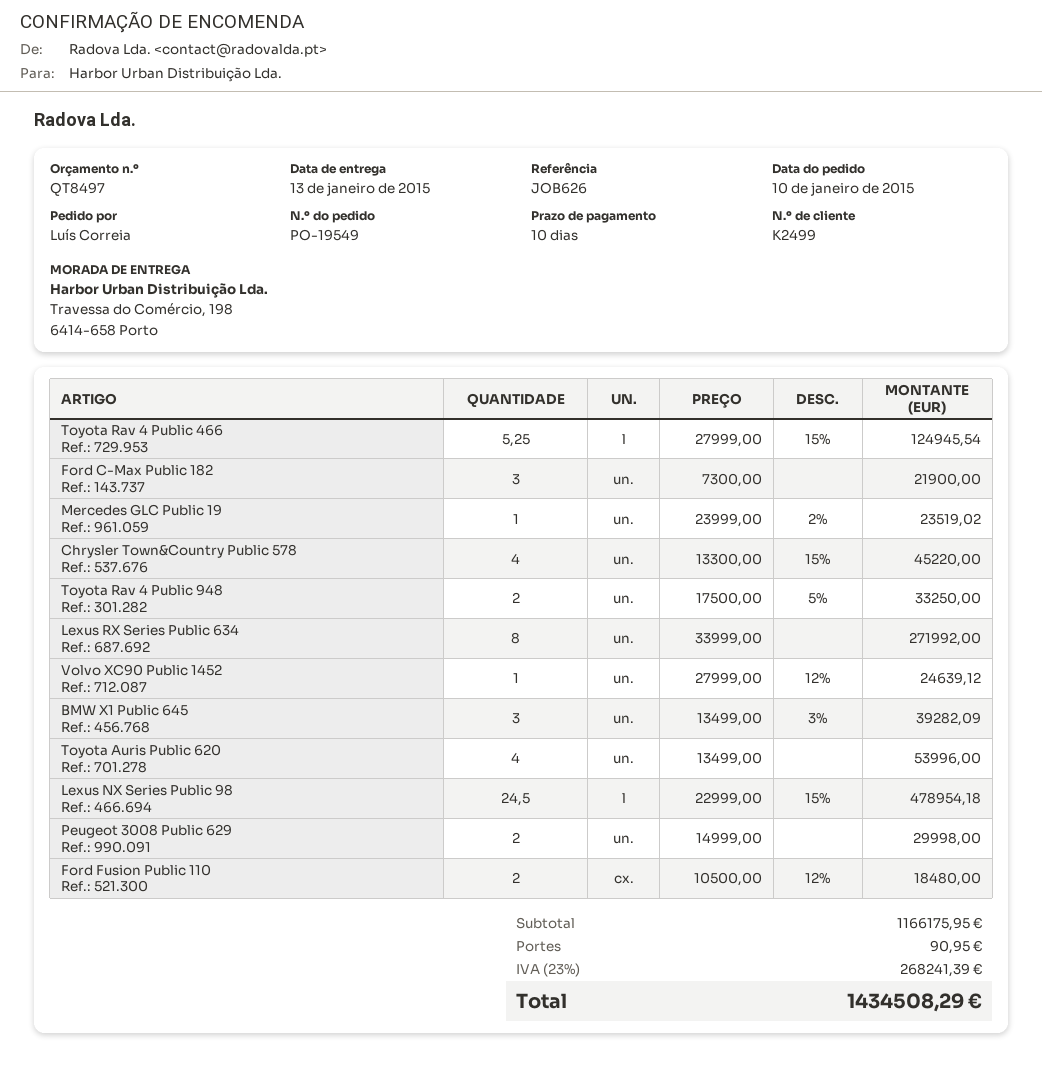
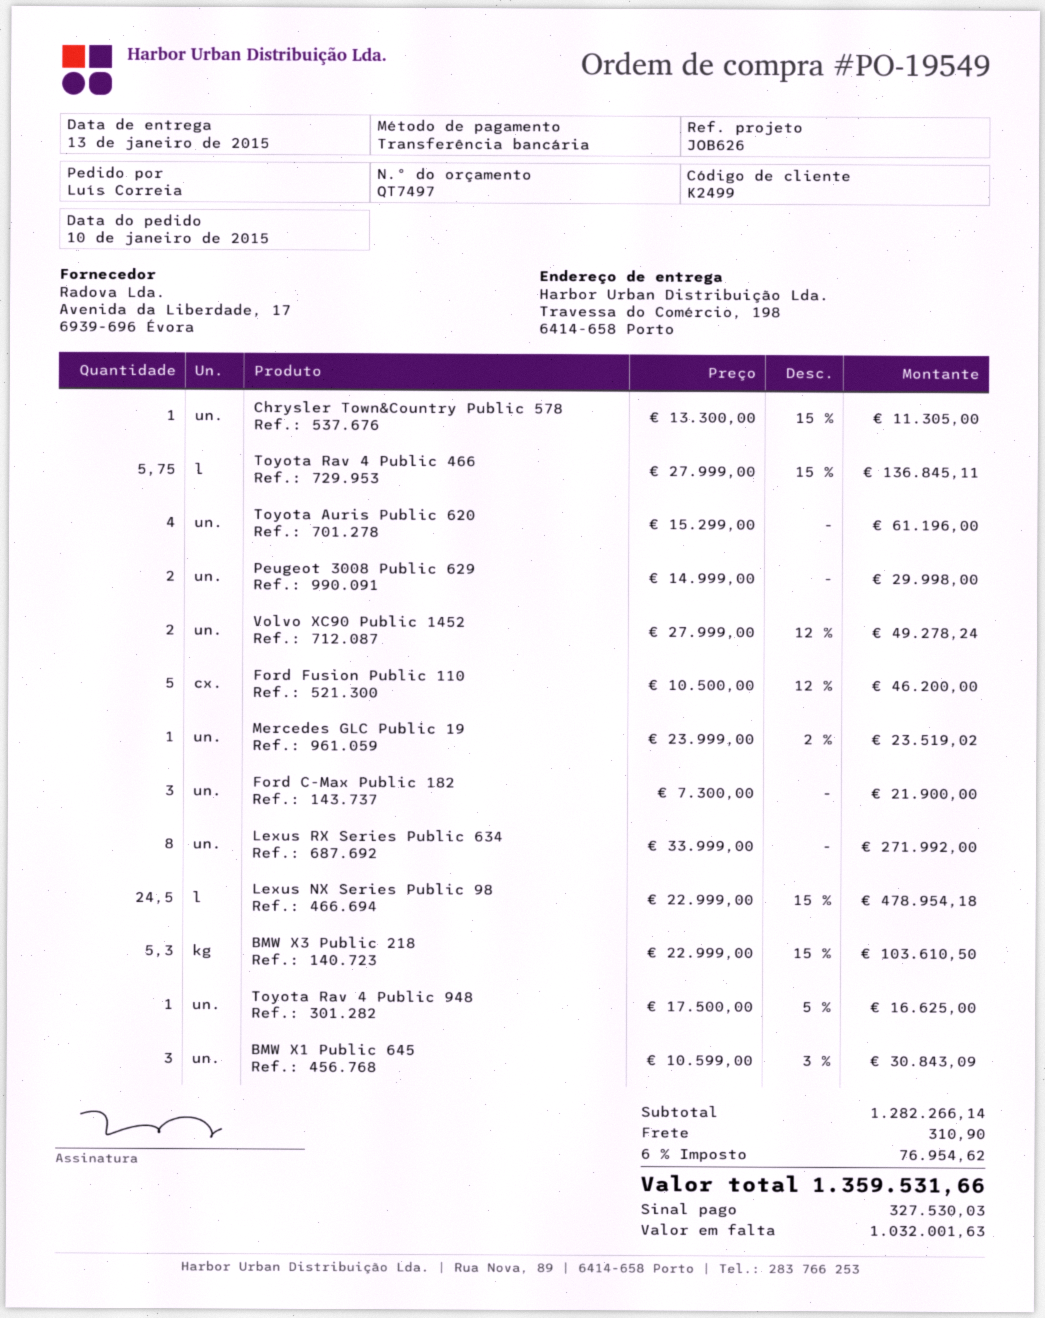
quote number: QT8497 -> QT7497
Toyota Rav 4 Public 466: 5.25 x 27999.00 - 15% = 124945.54 -> 5.75 x 27999.00 - 15% = 136845.11
Chrysler Town&Country Public 578: 4 x 13300.00 - 15% = 45220.00 -> 1 x 13300.00 - 15% = 11305.00
Toyota Rav 4 Public 948: 2 x 17500.00 - 5% = 33250.00 -> 1 x 17500.00 - 5% = 16625.00
Volvo XC90 Public 1452: 1 x 27999.00 - 12% = 24639.12 -> 2 x 27999.00 - 12% = 49278.24
BMW X1 Public 645: 3 x 13499.00 - 3% = 39282.09 -> 3 x 10599.00 - 3% = 30843.09
Toyota Auris Public 620: 4 x 13499.00 = 53996.00 -> 4 x 15299.00 = 61196.00
Ford Fusion Public 110: 2 x 10500.00 - 12% = 18480.00 -> 5 x 10500.00 - 12% = 46200.00
BMW X3 Public 218: none -> 5.3 x 22999.00 - 15% = 103610.50
subtotal: 1166175.95 -> 1282266.14
shipping: 90.95 -> 310.90
tax: 23% = 268241.39 -> 6% = 76954.62
total: 1434508.29 -> 1359531.66

